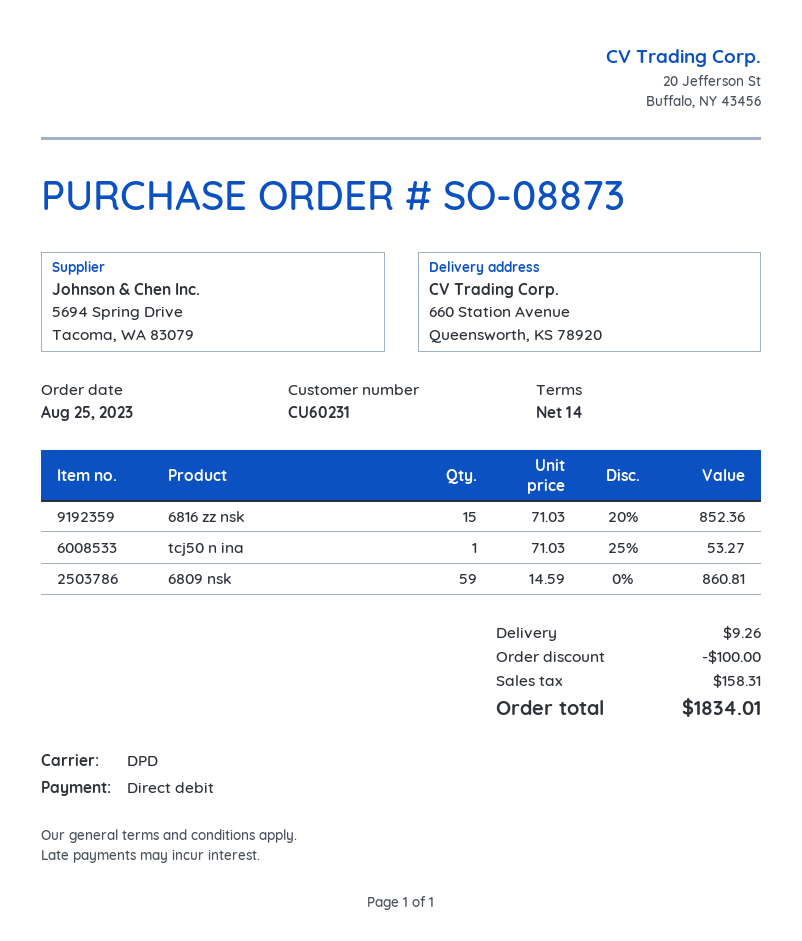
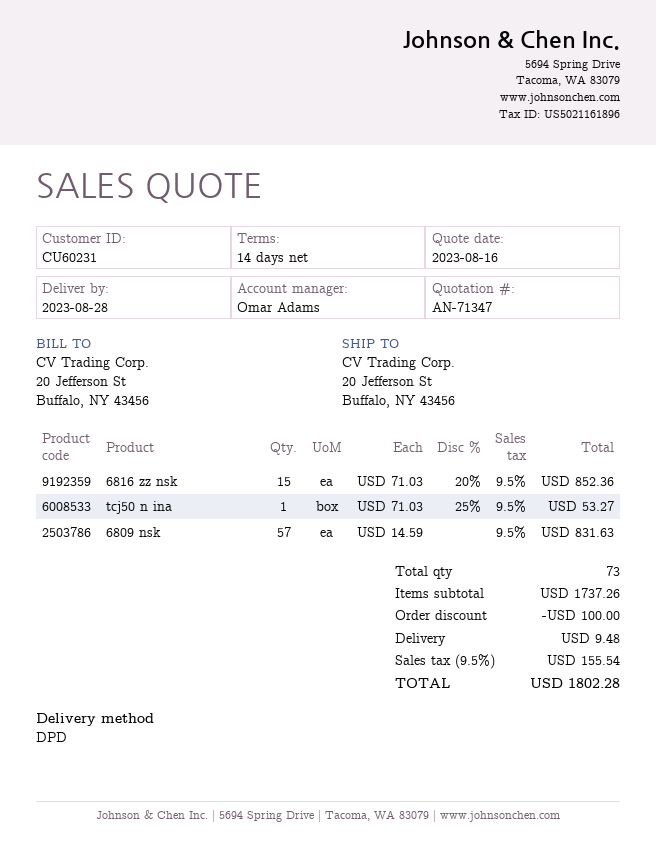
ship to: 660 Station Avenue, Queensworth, KS 78920 -> 20 Jefferson St, Buffalo, NY 43456
6809 nsk: 59 x 14.59 = 860.81 -> 57 x 14.59 = 831.63
shipping: 9.26 -> 9.48
tax: 158.31 -> 155.54
total: 1834.01 -> 1802.28

